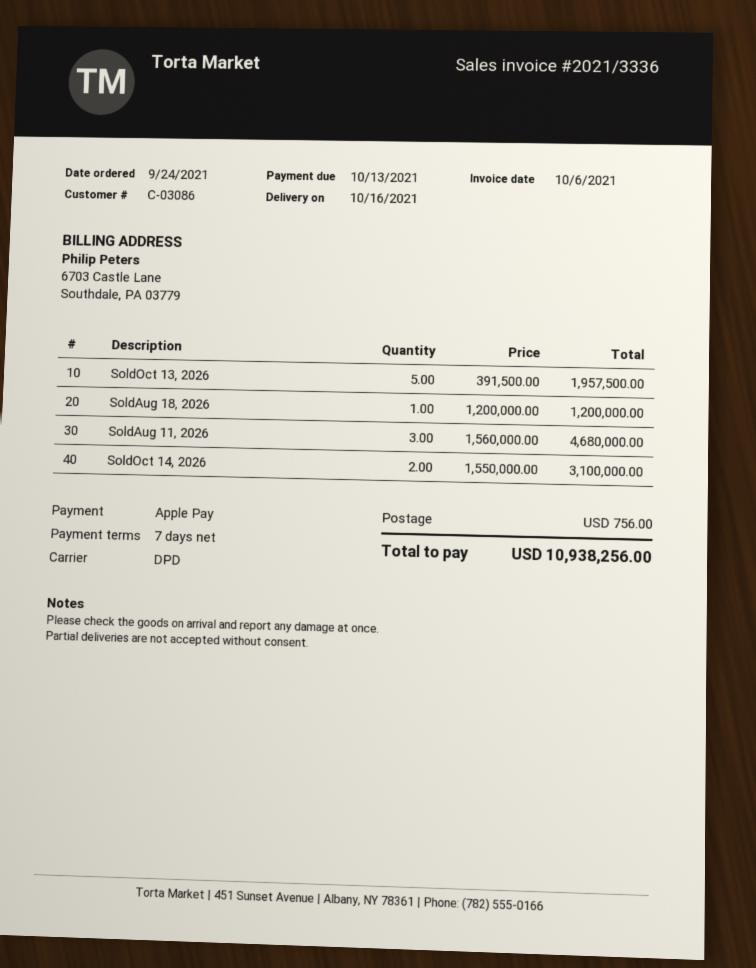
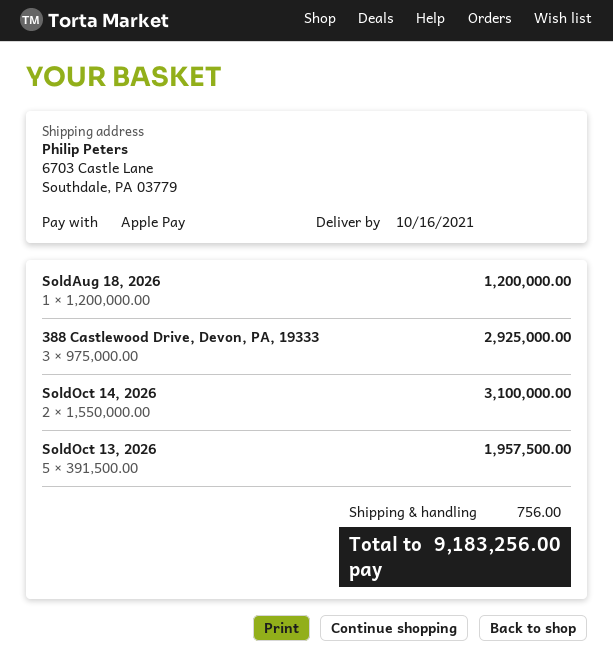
SoldAug 11, 2026: 3 x 1560000.00 = 4680000.00 -> none
388 Castlewood Drive, Devon, PA, 19333: none -> 3 x 975000.00 = 2925000.00
total: 10938256.00 -> 9183256.00

